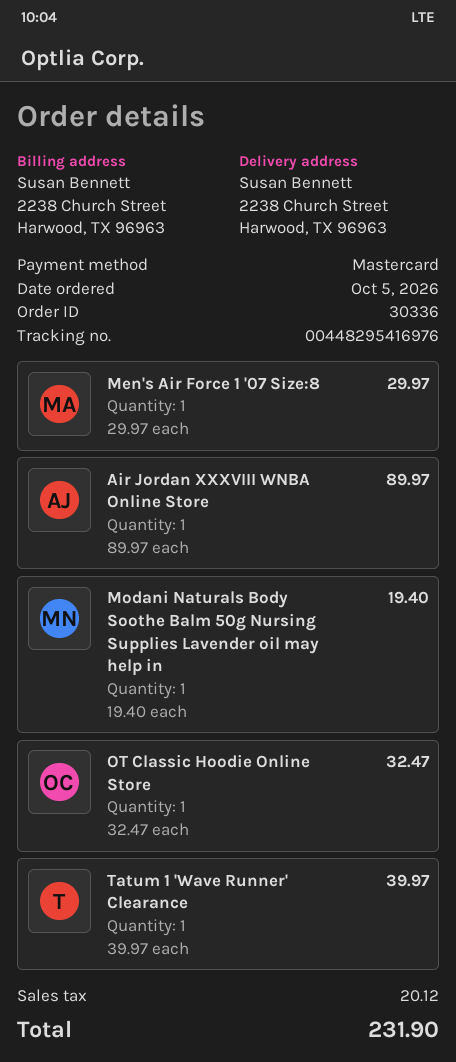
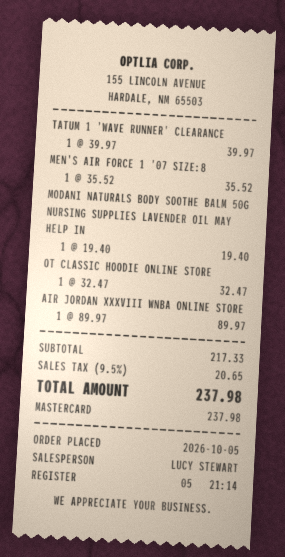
Men's Air Force 1 '07 Size:8: 1 x 29.97 = 29.97 -> 1 x 35.52 = 35.52
tax: 20.12 -> 20.65
total: 231.90 -> 237.98

